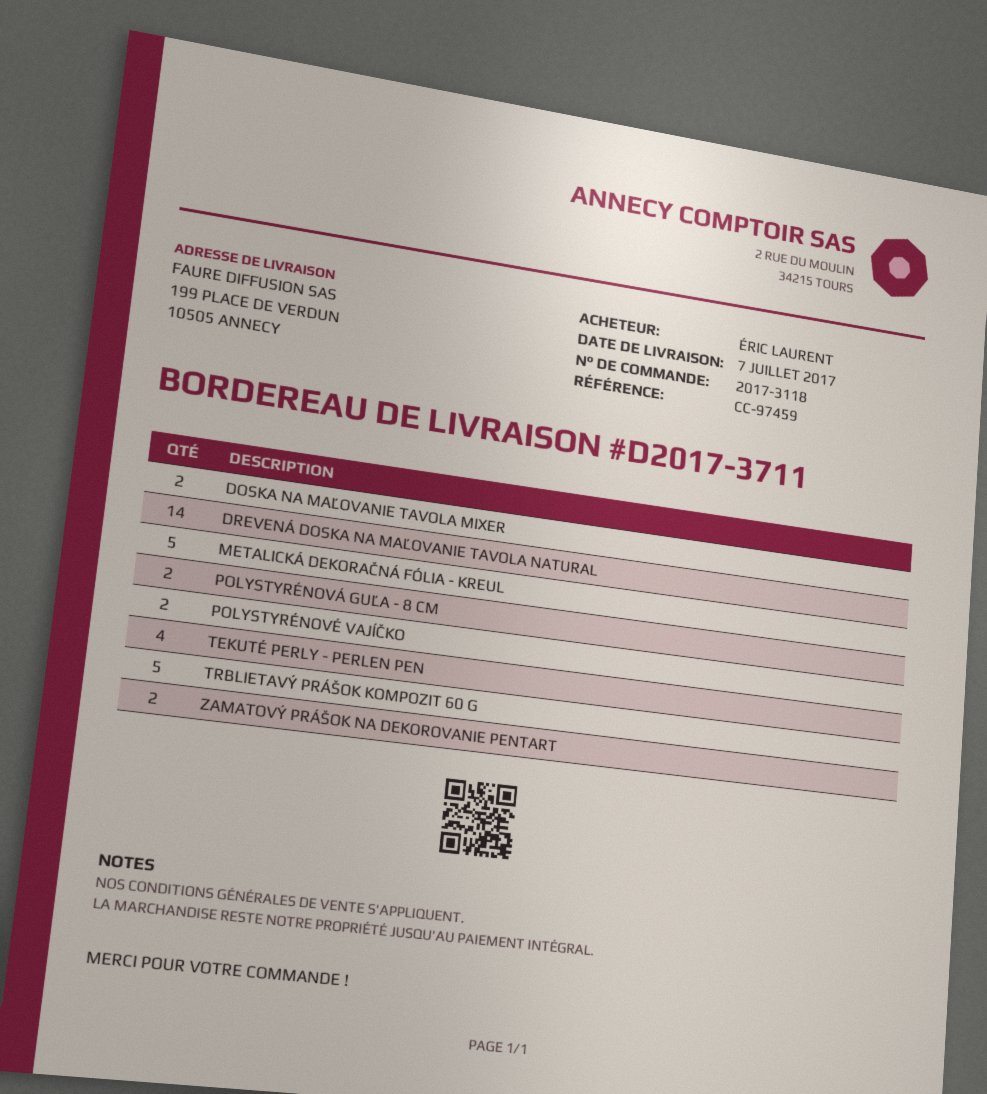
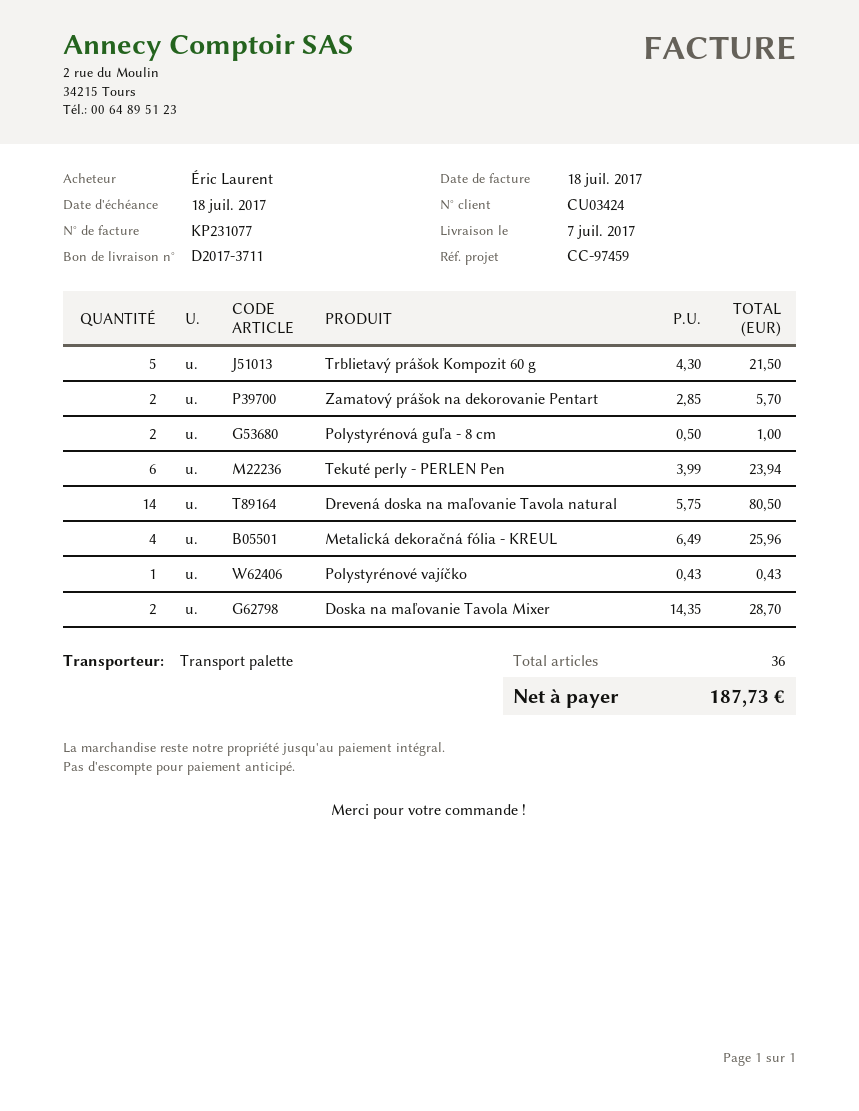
METALICKÁ DEKORAČNÁ FÓLIA - KREUL: 5 -> 4
POLYSTYRÉNOVÉ VAJÍČKO: 2 -> 1
TEKUTÉ PERLY - PERLEN PEN: 4 -> 6

